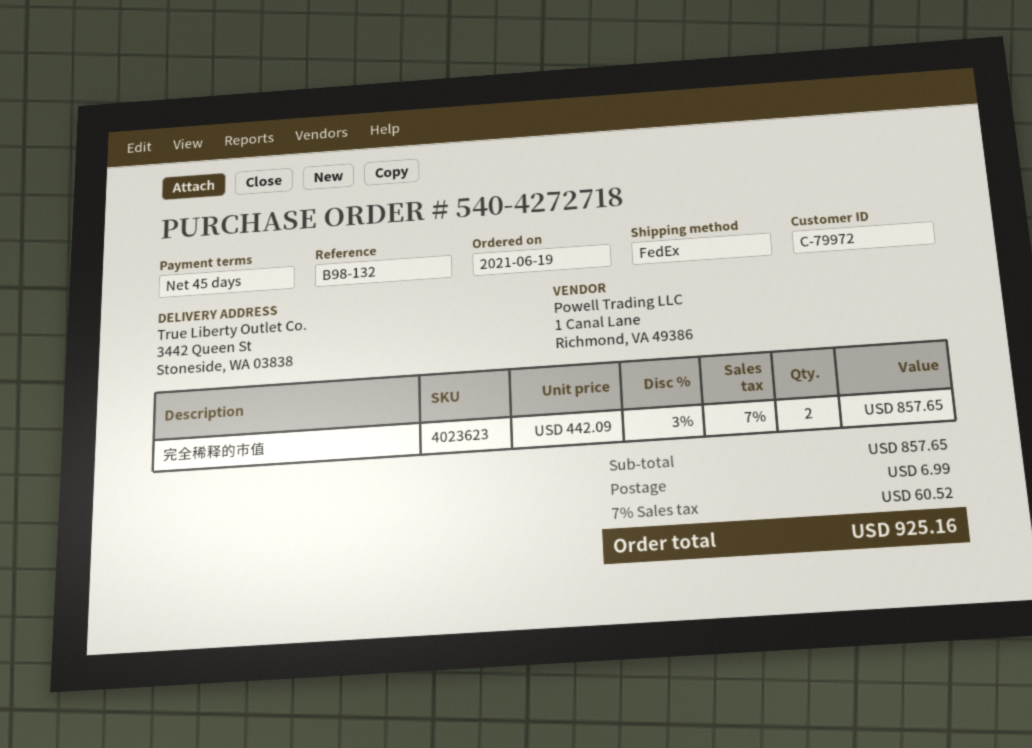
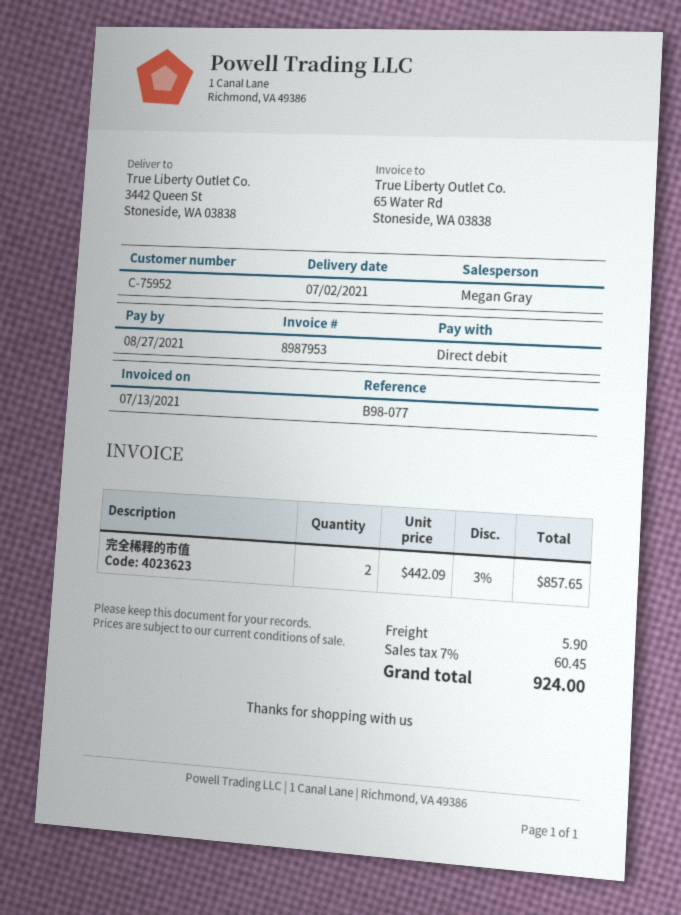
customer number: C-79972 -> C-75952
reference: B98-132 -> B98-077
shipping: 6.99 -> 5.90
tax: 7% = 60.52 -> 7% = 60.45
total: 925.16 -> 924.00

